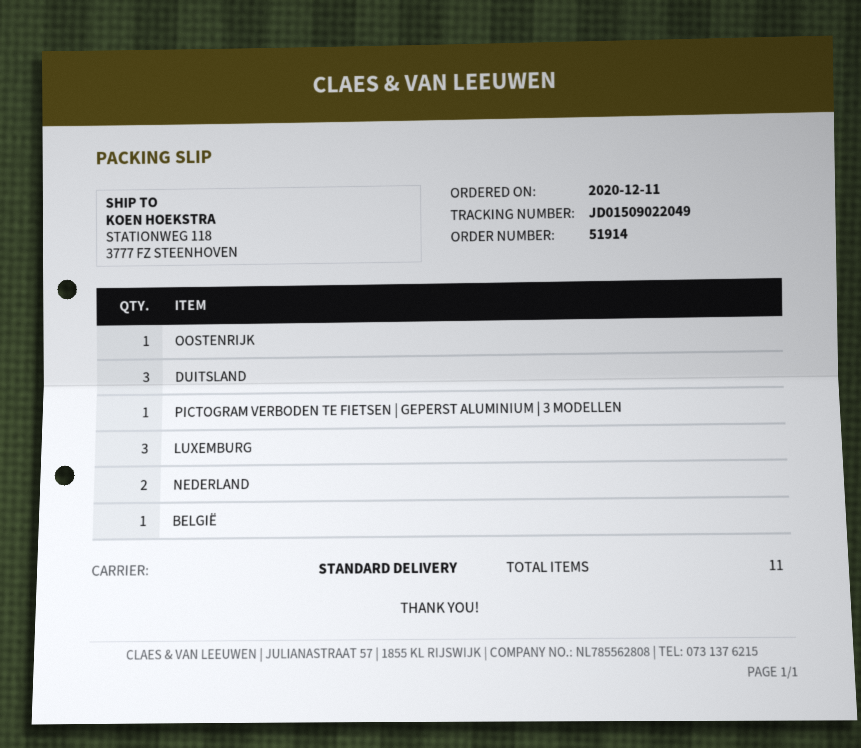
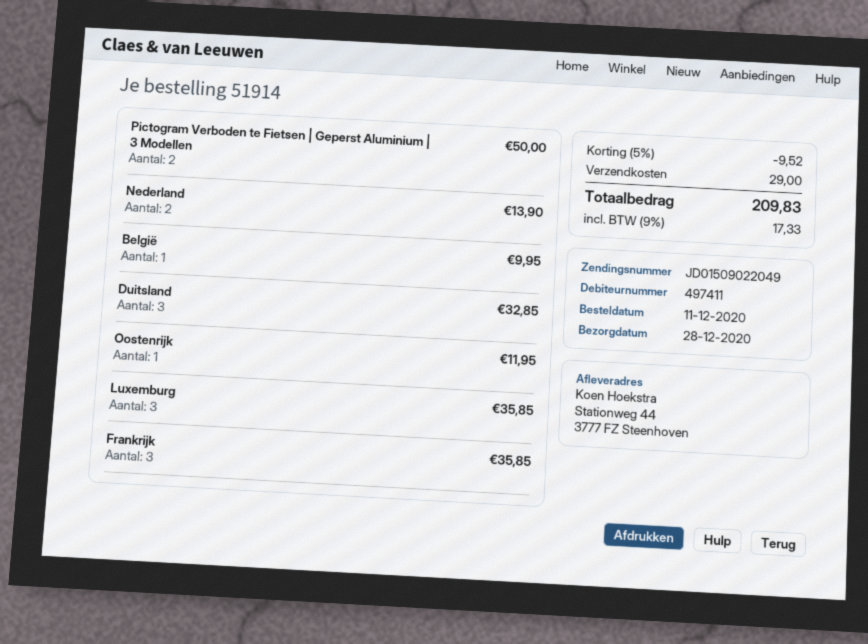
ship to: STATIONWEG 118, 3777 FZ STEENHOVEN -> Stationweg 44, 3777 FZ Steenhoven
PICTOGRAM VERBODEN TE FIETSEN | GEPERST ALUMINIUM | 3 MODELLEN: 1 -> 2
Frankrijk: none -> 3

